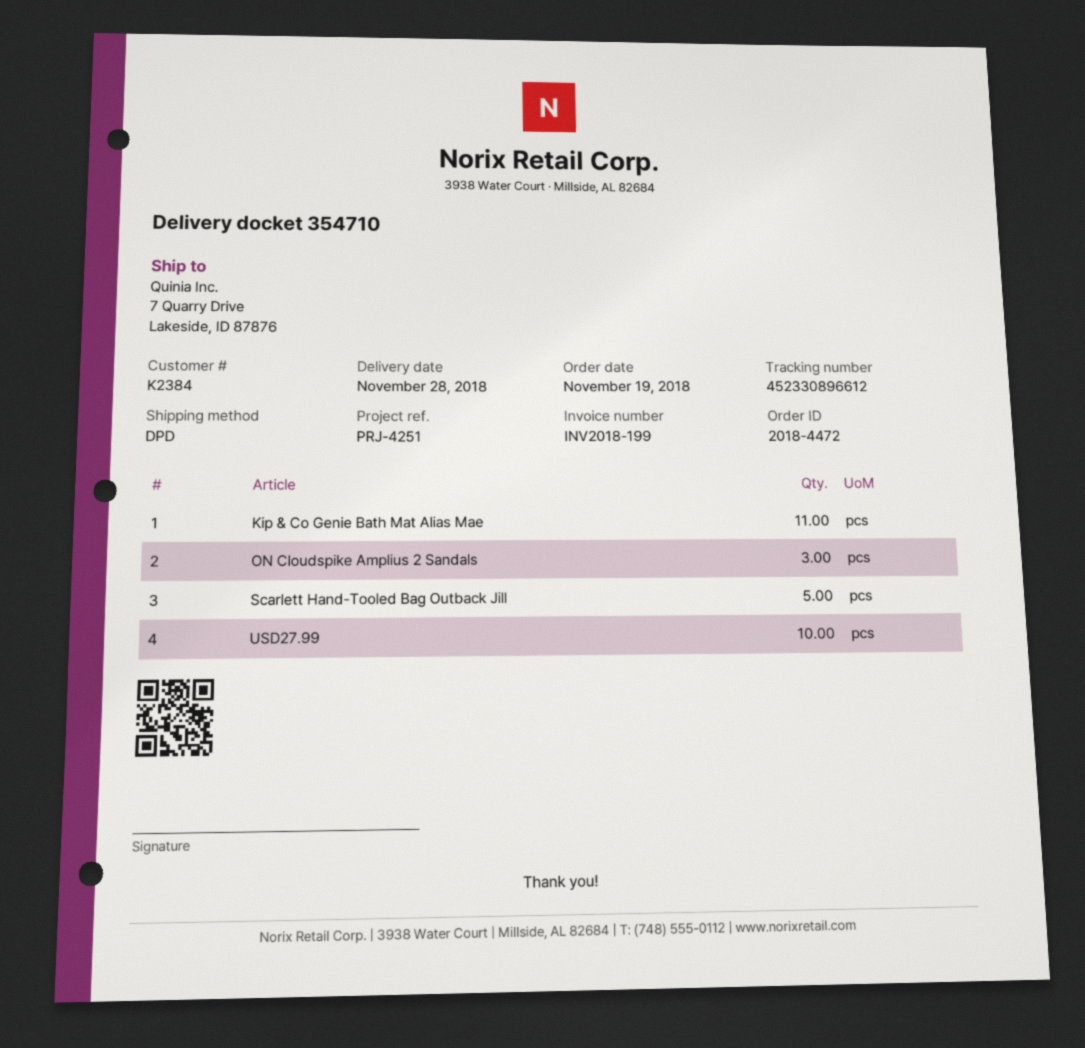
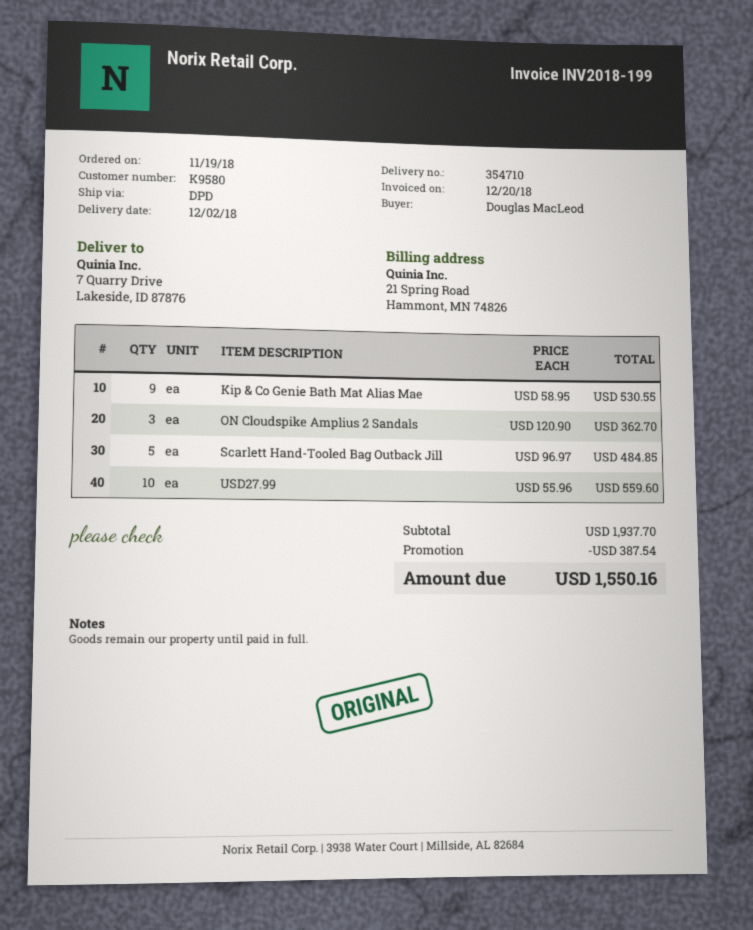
delivery date: 2018-11-28 -> 2018-12-02
customer number: K2384 -> K9580
Kip & Co Genie Bath Mat Alias Mae: 11 -> 9

